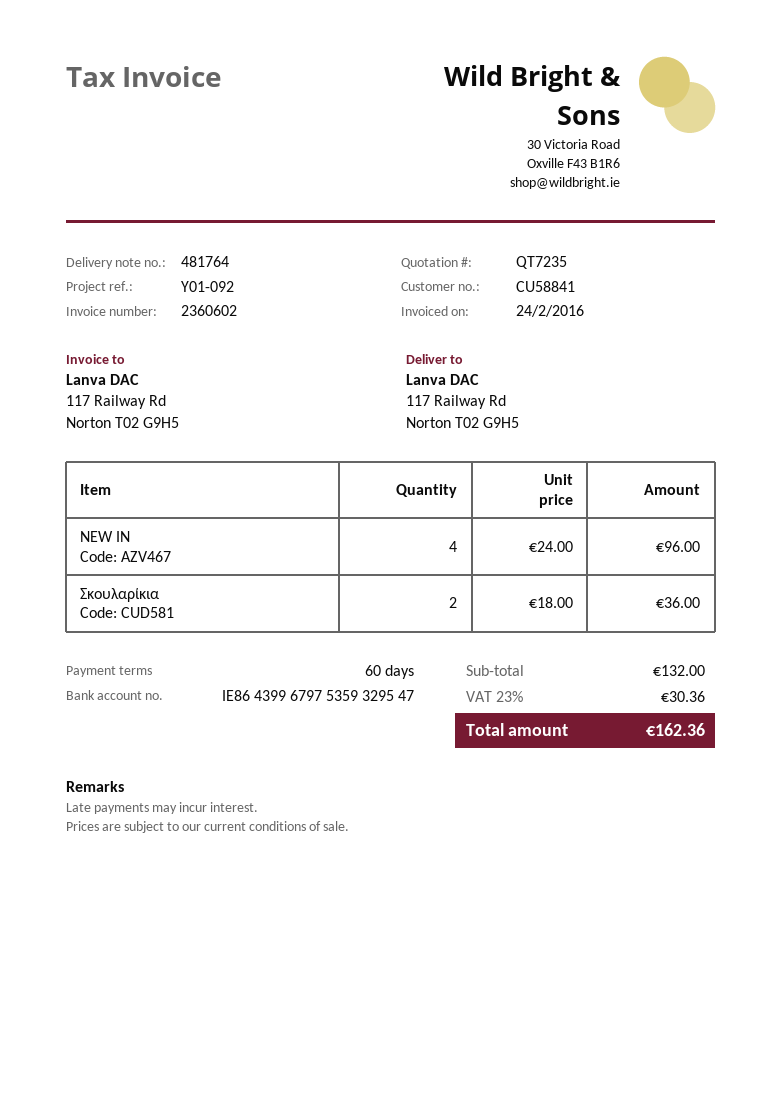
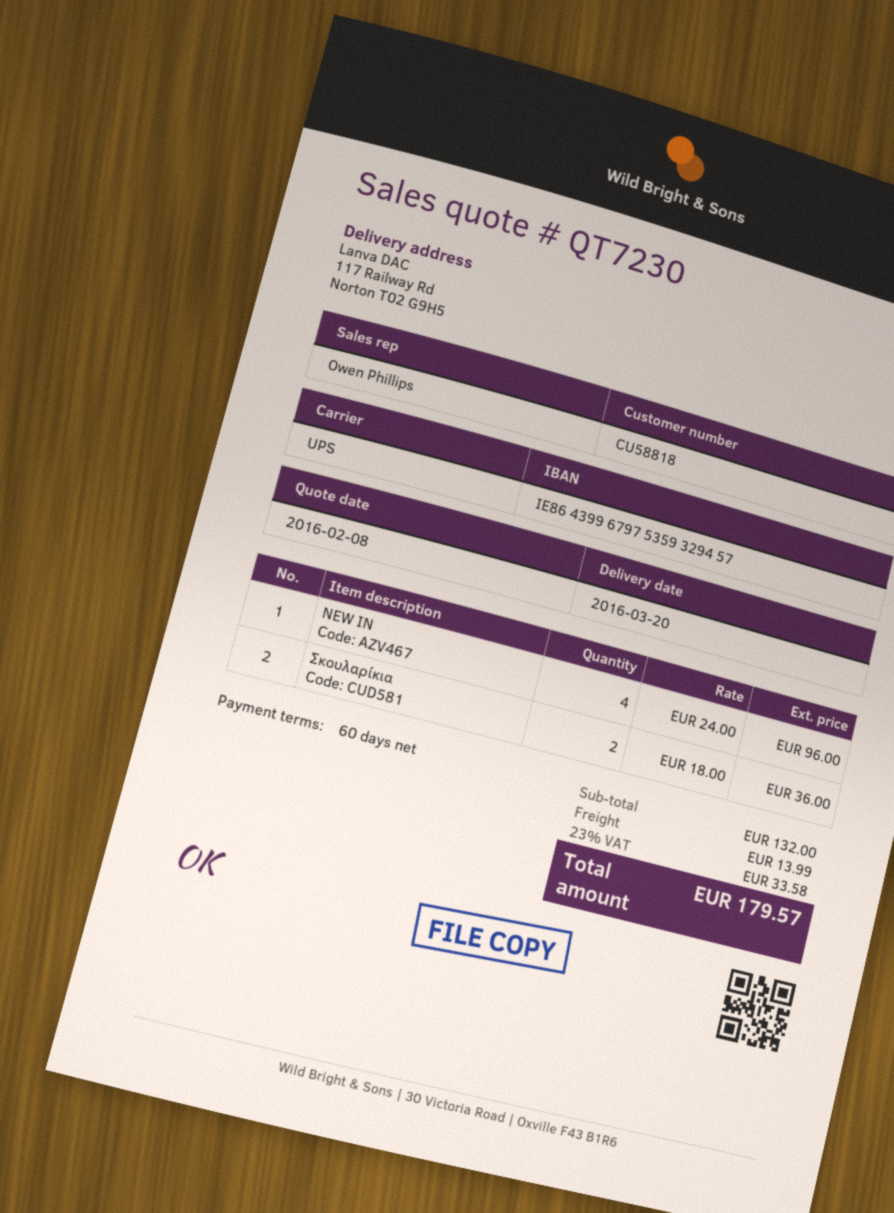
quote number: QT7235 -> QT7230
customer number: CU58841 -> CU58818
bank account: IE86439967975359329547 -> IE86439967975359329457
shipping: none -> 13.99
tax: 23% = 30.36 -> 23% = 33.58
total: 162.36 -> 179.57

